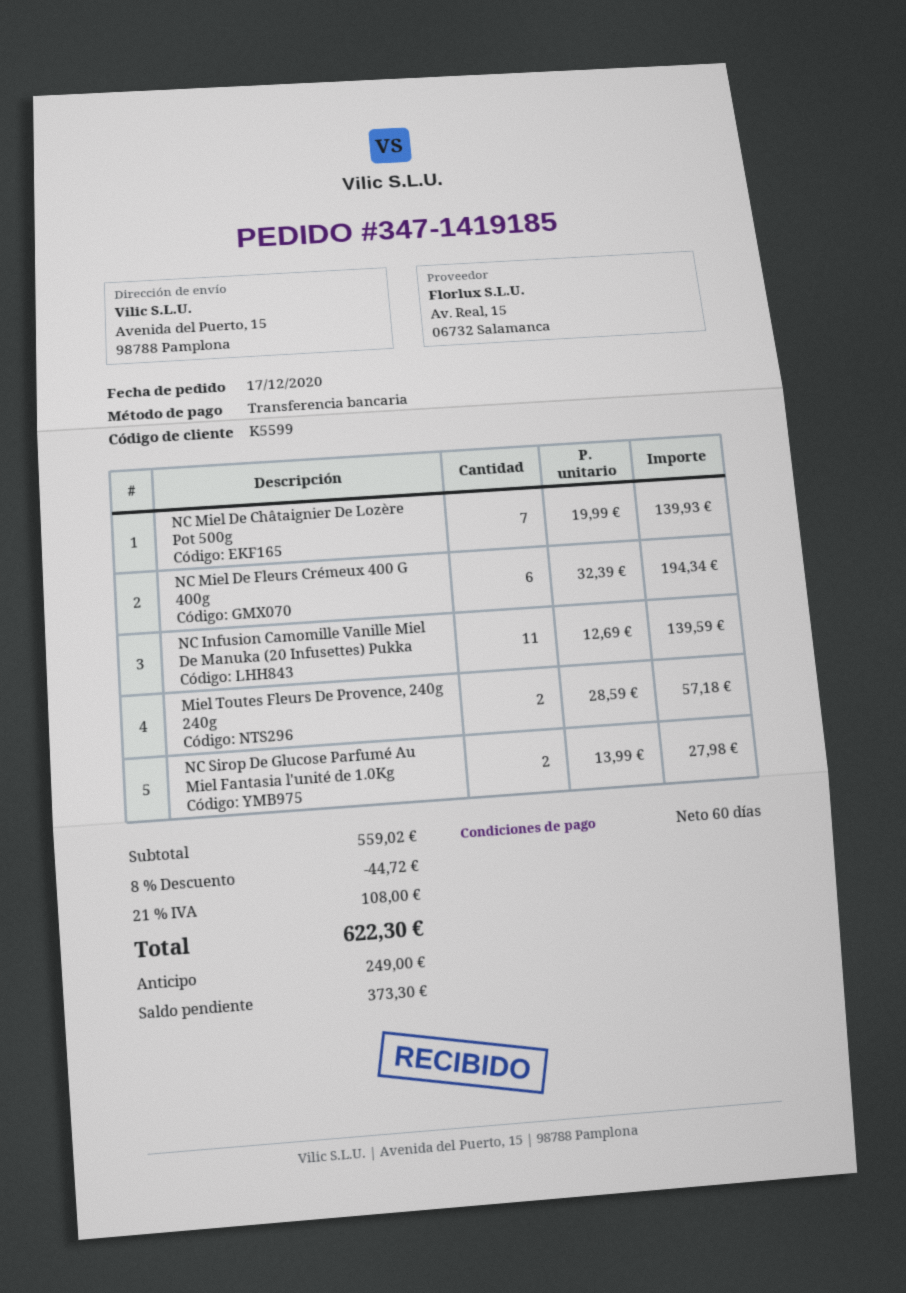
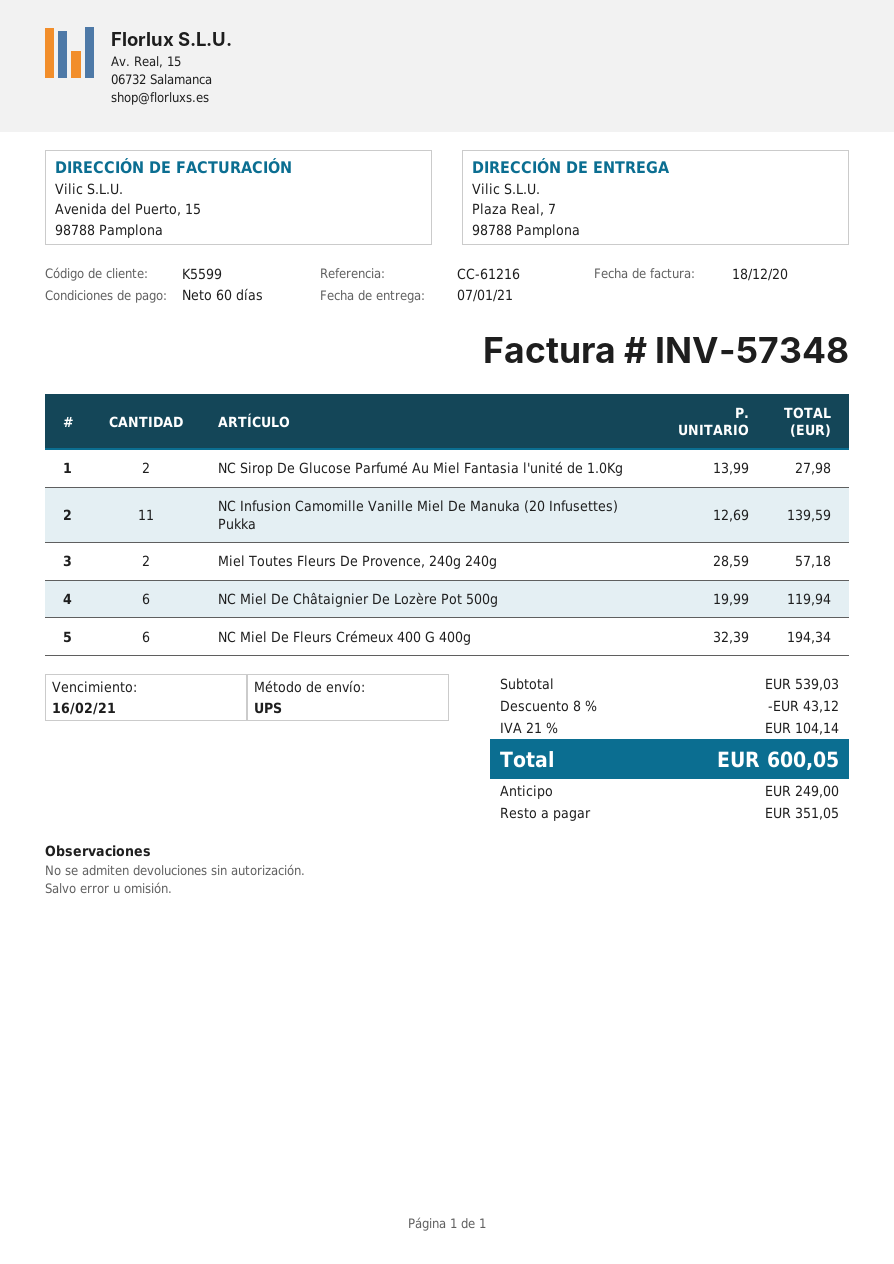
ship to: Avenida del Puerto, 15, 98788 Pamplona -> Plaza Real, 7, 98788 Pamplona
NC Miel De Châtaignier De Lozère Pot 500g: 7 x 19.99 = 139.93 -> 6 x 19.99 = 119.94
subtotal: 559.02 -> 539.03
discount: 8% = 44.72 -> 8% = 43.12
tax: 21% = 108.00 -> 21% = 104.14
total: 622.30 -> 600.05
balance: 373.30 -> 351.05

